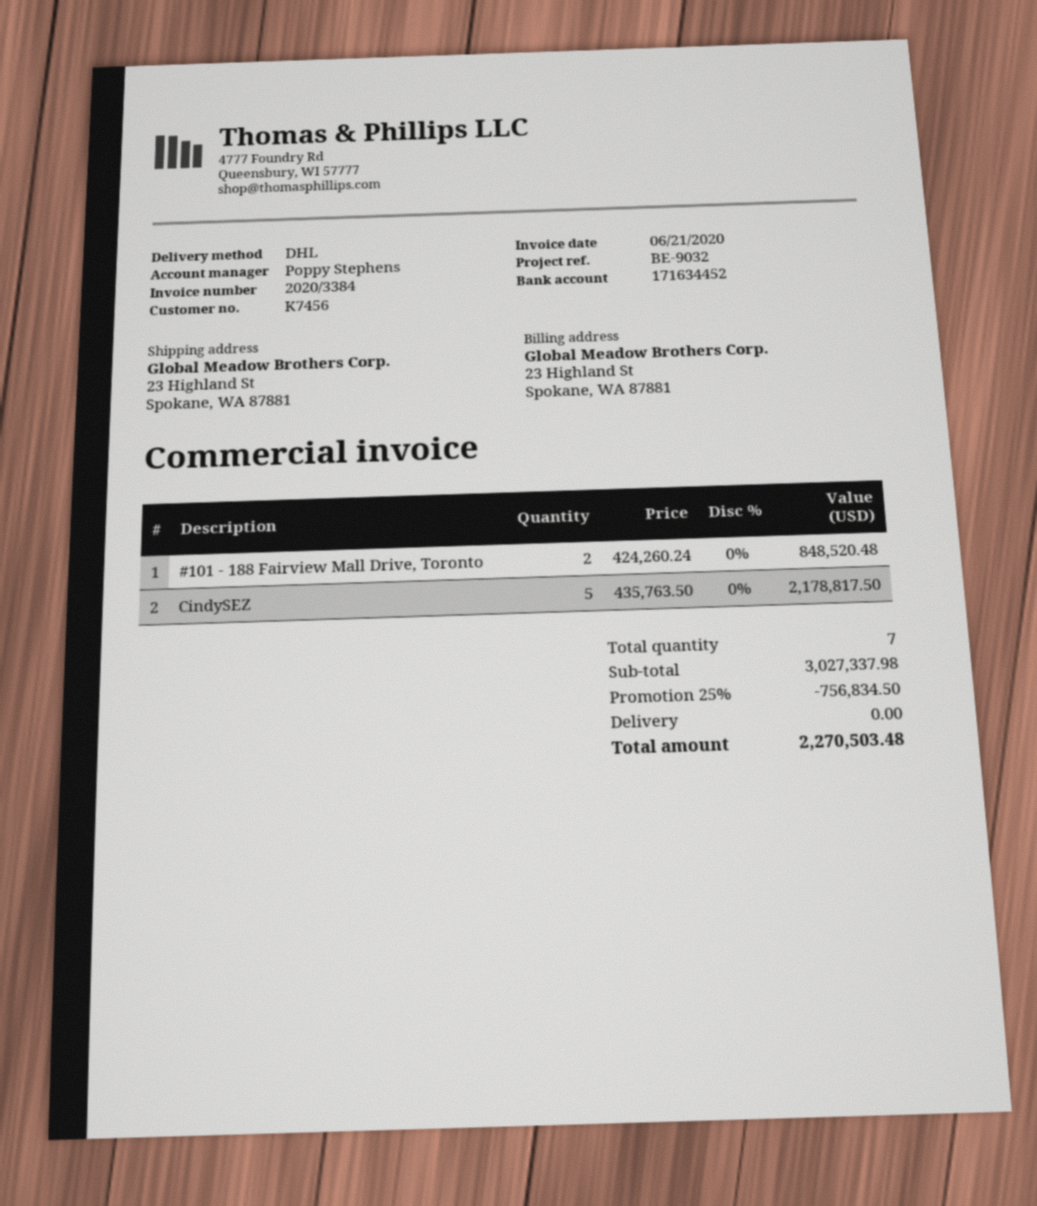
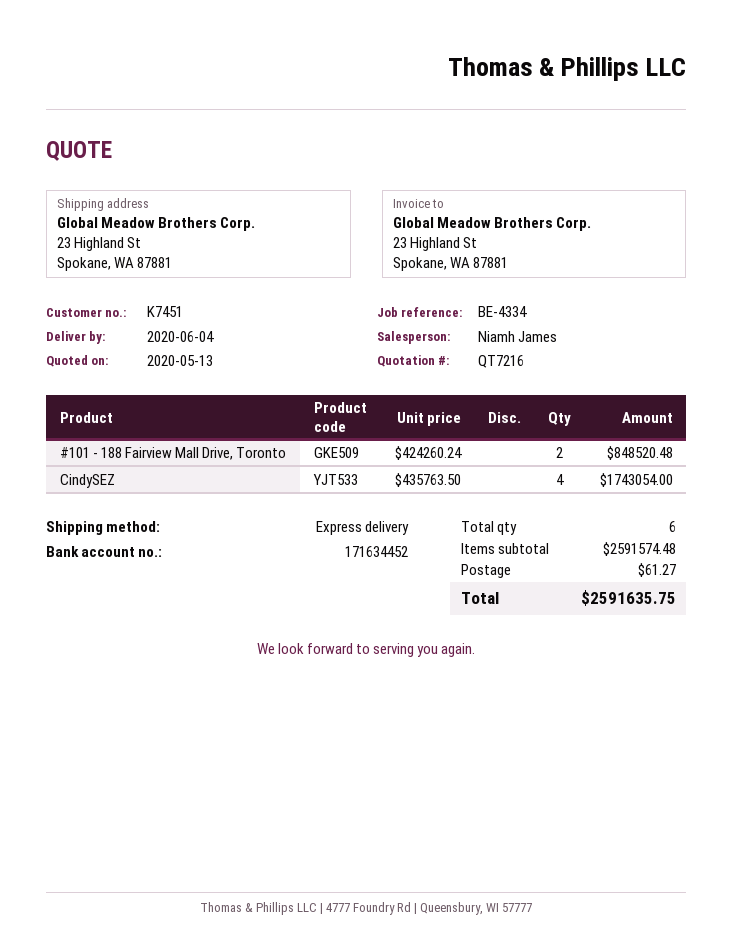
customer number: K7456 -> K7451
reference: BE-9032 -> BE-4334
sales rep: Poppy Stephens -> Niamh James
shipping method: DHL -> express
CindySEZ: 5 x 435763.50 = 2178817.50 -> 4 x 435763.50 = 1743054.00
total quantity: 7 -> 6
subtotal: 3027337.98 -> 2591574.48
discount: 25% = 756834.50 -> none
shipping: 0.00 -> 61.27
total: 2270503.48 -> 2591635.75

